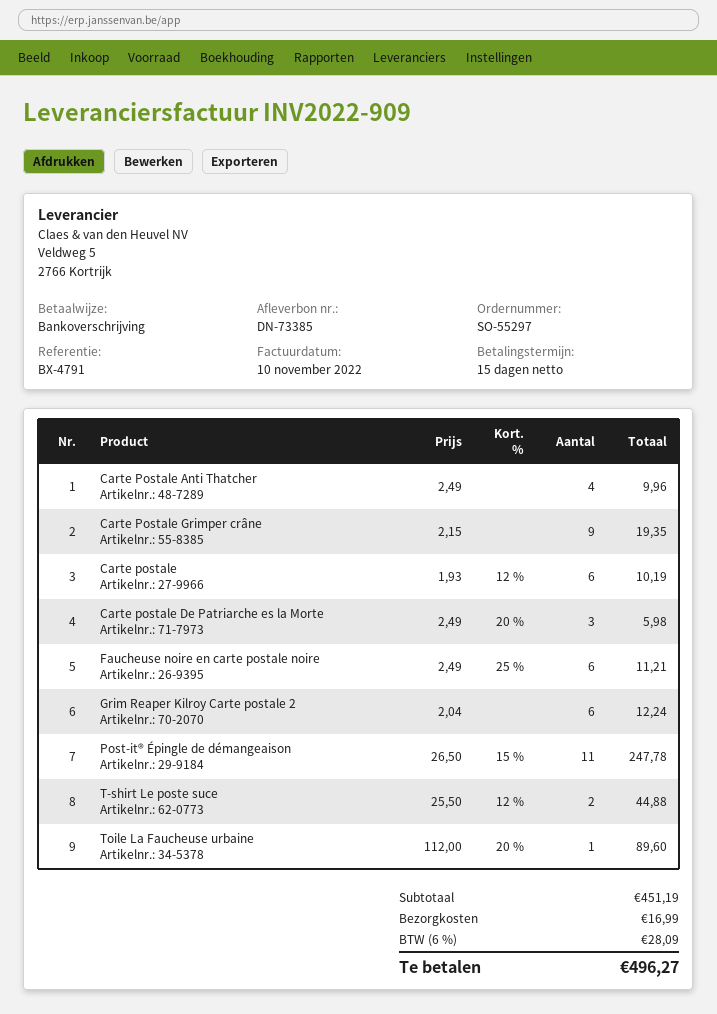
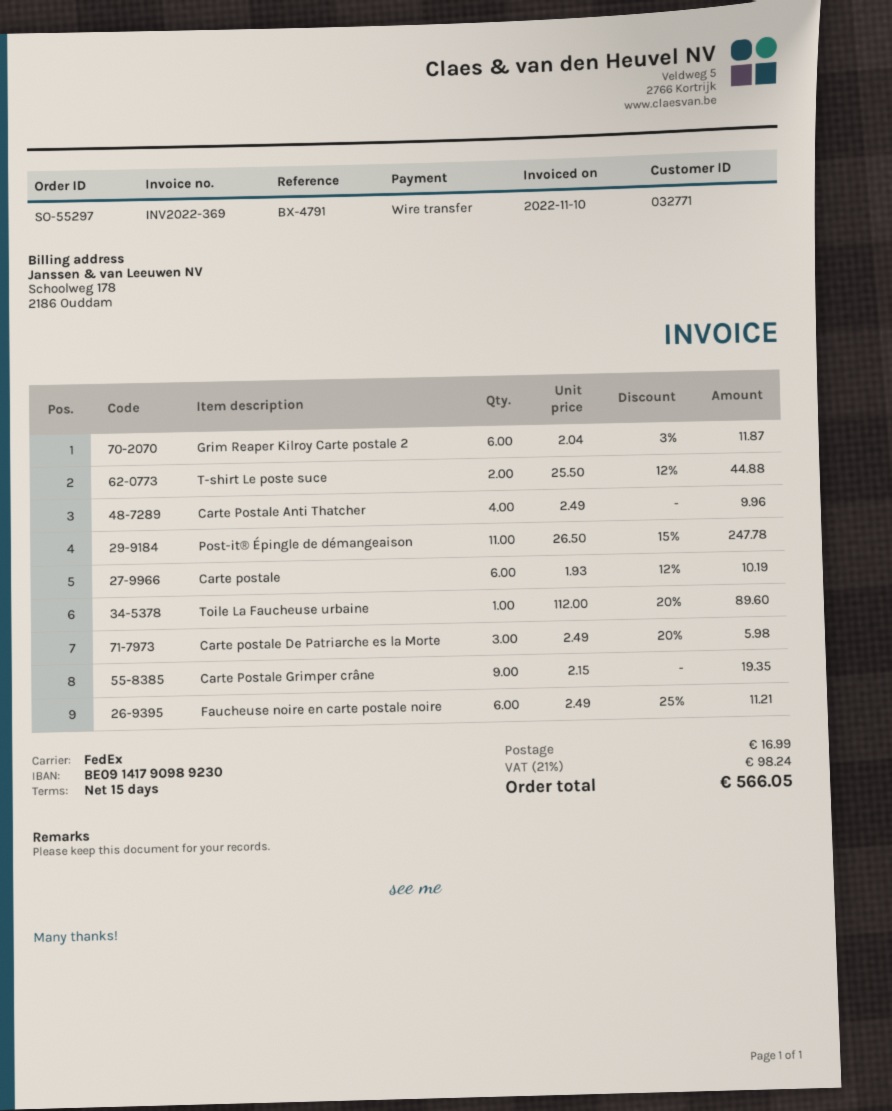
invoice number: INV2022-909 -> INV2022-369
Grim Reaper Kilroy Carte postale 2: 6 x 2.04 = 12.24 -> 6 x 2.04 - 3% = 11.87
tax: 6% = 28.09 -> 21% = 98.24
total: 496.27 -> 566.05

